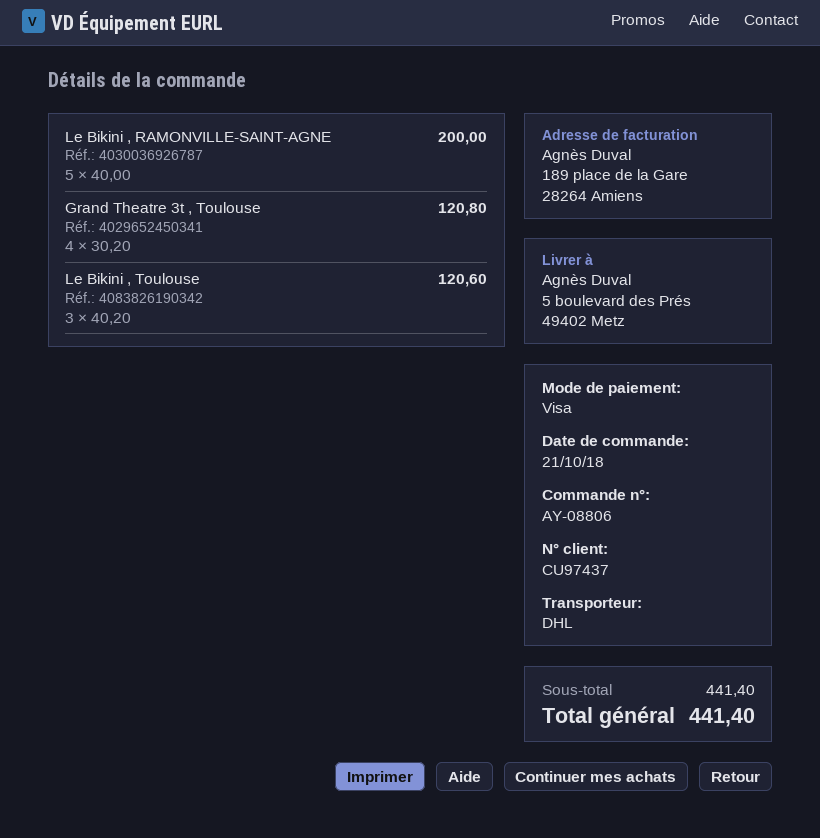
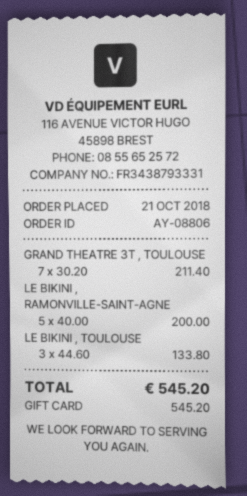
payment method: Visa -> gift card
Grand Theatre 3t , Toulouse: 4 x 30.20 = 120.80 -> 7 x 30.20 = 211.40
Le Bikini , Toulouse: 3 x 40.20 = 120.60 -> 3 x 44.60 = 133.80
total: 441.40 -> 545.20

